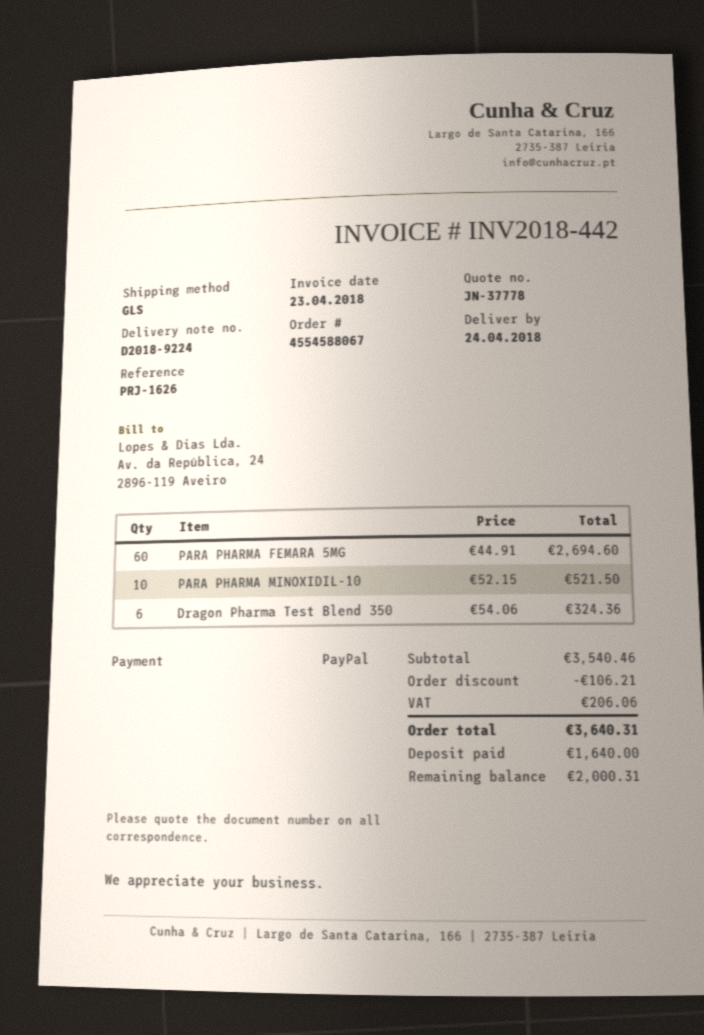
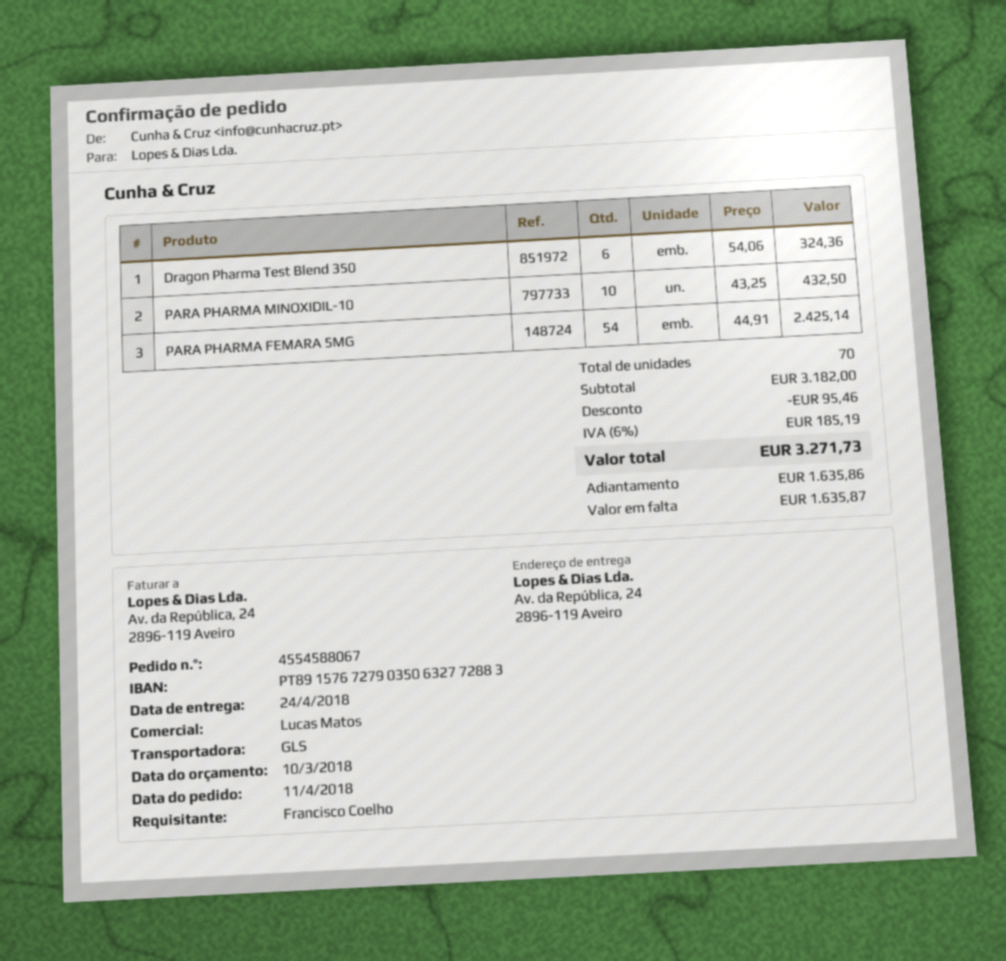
PARA PHARMA FEMARA 5MG: 60 x 44.91 = 2694.60 -> 54 x 44.91 = 2425.14
PARA PHARMA MINOXIDIL-10: 10 x 52.15 = 521.50 -> 10 x 43.25 = 432.50
subtotal: 3540.46 -> 3182.00
discount: 106.21 -> 95.46
tax: 206.06 -> 185.19
total: 3640.31 -> 3271.73
deposit: 1640.00 -> 1635.86
balance: 2000.31 -> 1635.87

